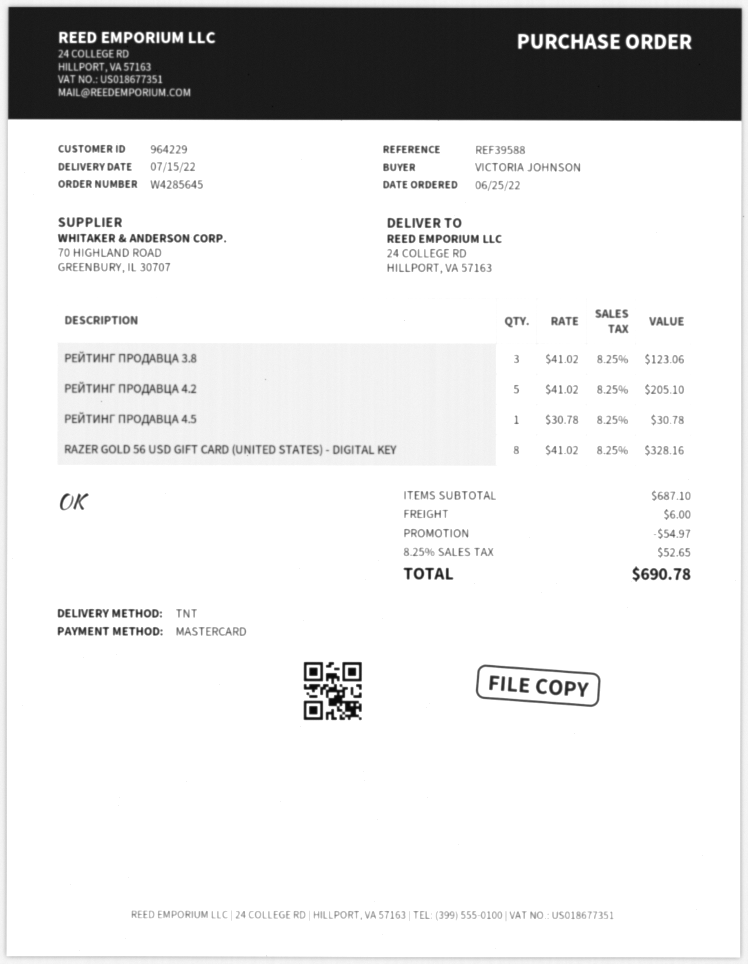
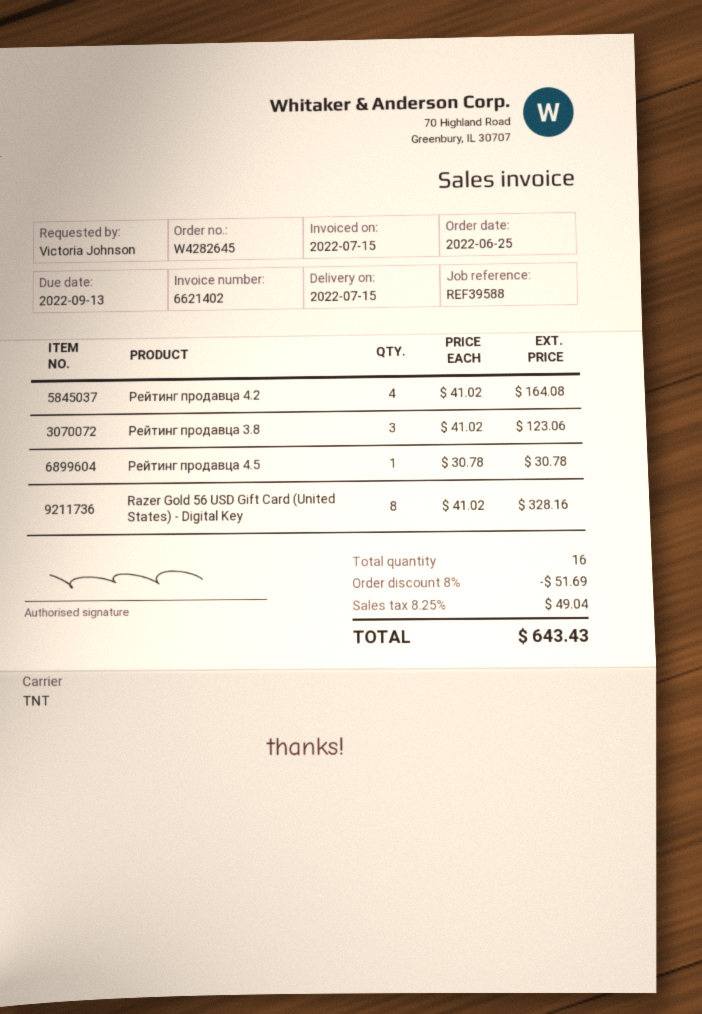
order number: W4285645 -> W4282645
РЕЙТИНГ ПРОДАВЦА 4.2: 5 x 41.02 = 205.10 -> 4 x 41.02 = 164.08
discount: 54.97 -> 51.69
shipping: 6.00 -> none
tax: 8.25% = 52.65 -> 8.25% = 49.04
total: 690.78 -> 643.43

